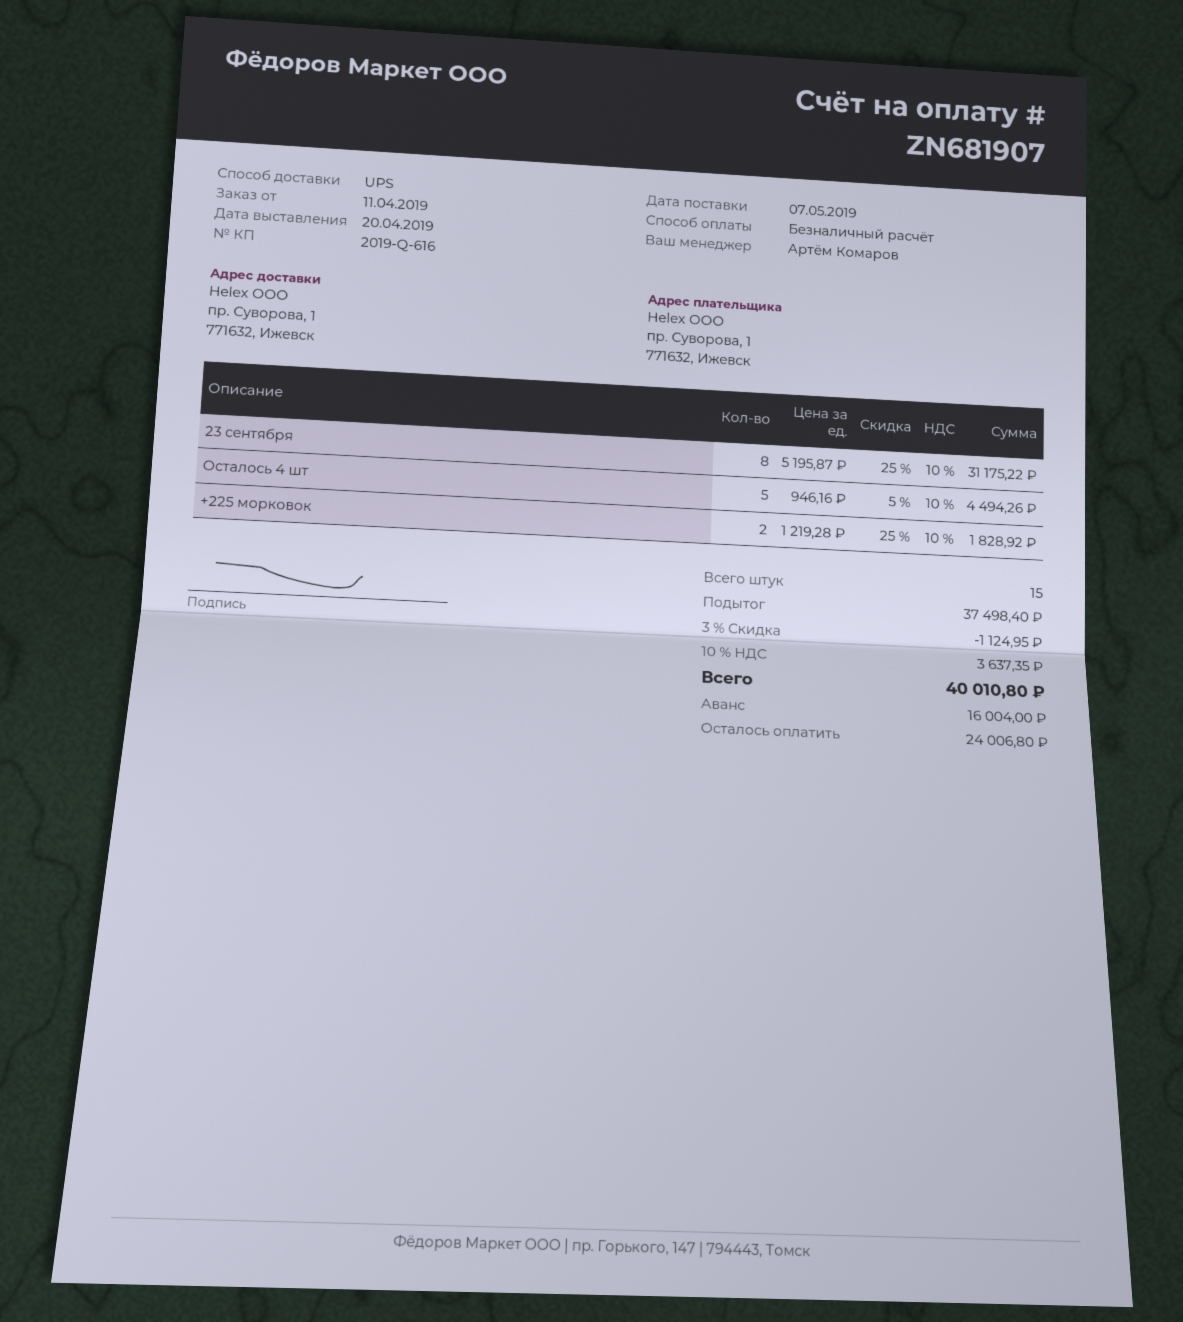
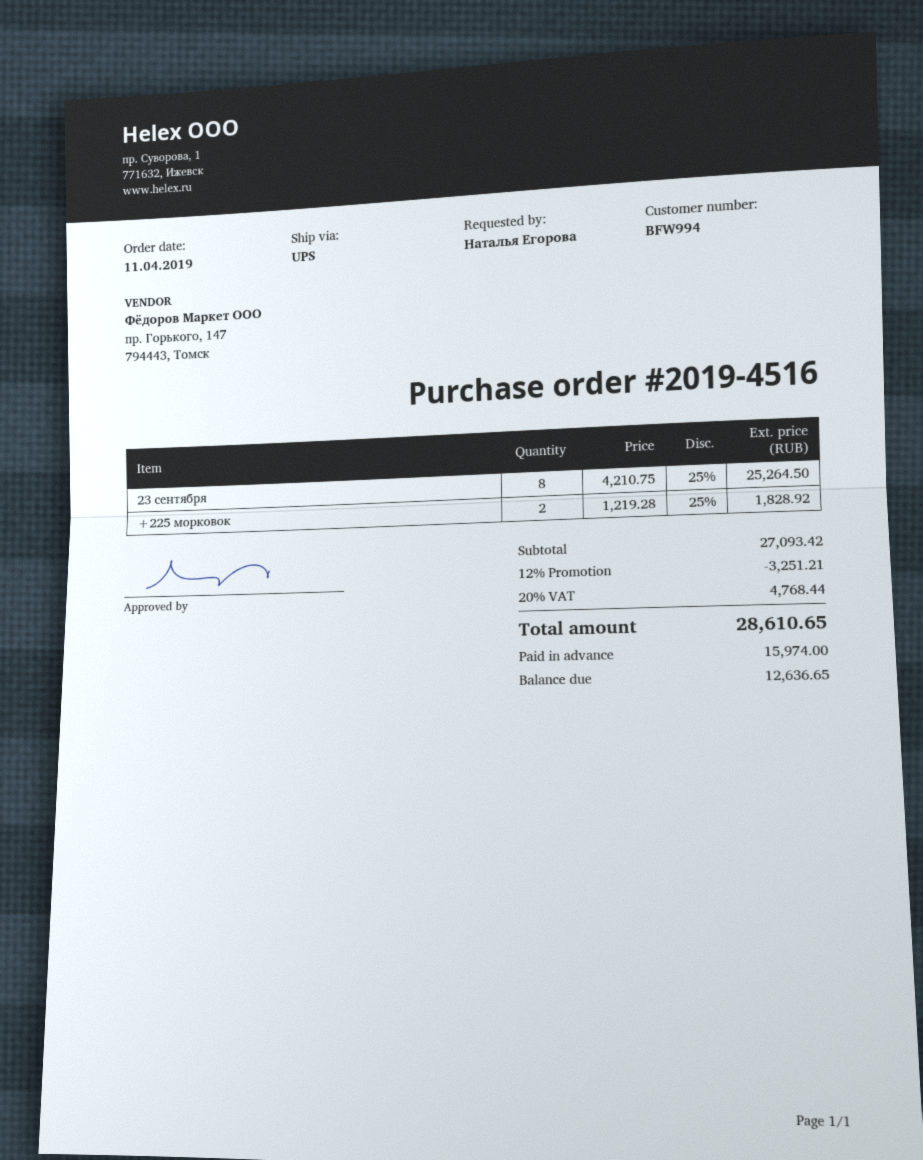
23 сентября: 8 x 5195.87 - 25% = 31175.22 -> 8 x 4210.75 - 25% = 25264.50
Осталось 4 шт: 5 x 946.16 - 5% = 4494.26 -> none
subtotal: 37498.40 -> 27093.42
discount: 3% = 1124.95 -> 12% = 3251.21
tax: 10% = 3637.35 -> 20% = 4768.44
total: 40010.80 -> 28610.65
deposit: 16004.00 -> 15974.00
balance: 24006.80 -> 12636.65

